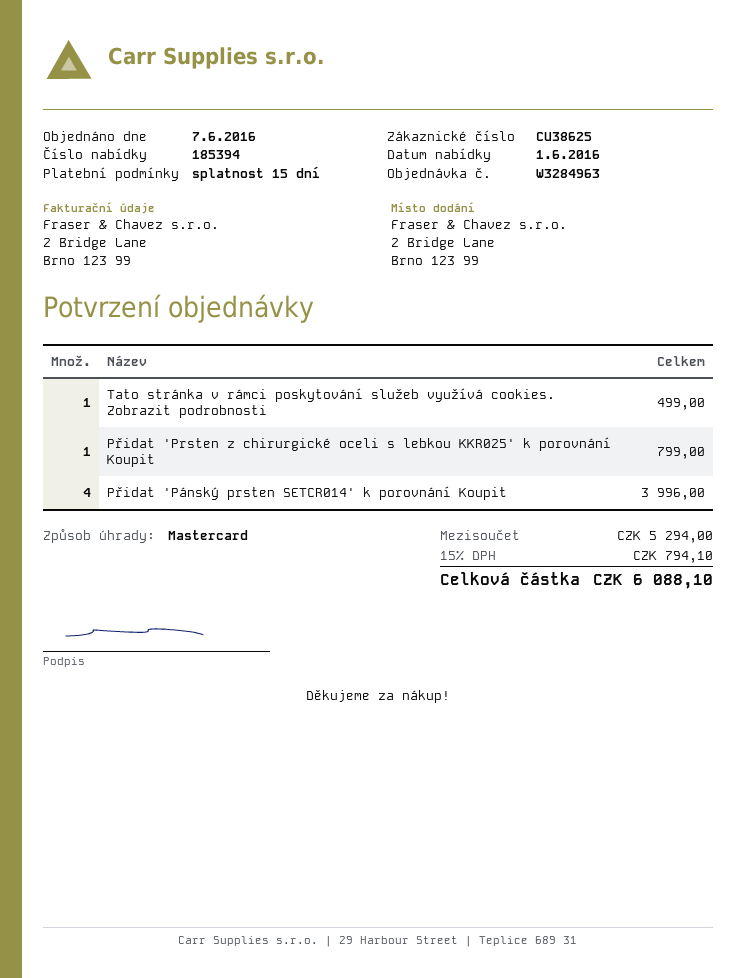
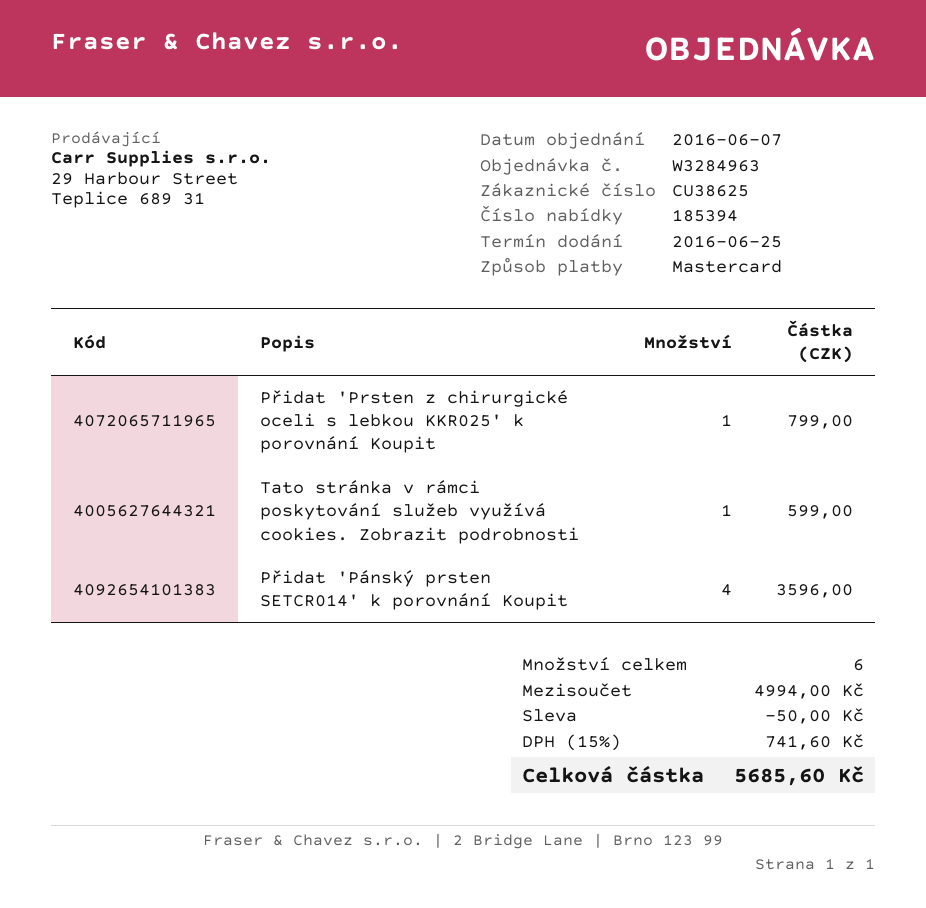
Tato stránka v rámci poskytování služeb využívá cookies. Zobrazit podrobnosti: 1 for 499.00 -> 1 for 599.00
Přidat 'Pánský prsten SETCR014' k porovnání Koupit: 4 for 3996.00 -> 4 for 3596.00
subtotal: 5294.00 -> 4994.00
discount: none -> 50.00
tax: 15% = 794.10 -> 15% = 741.60
total: 6088.10 -> 5685.60

